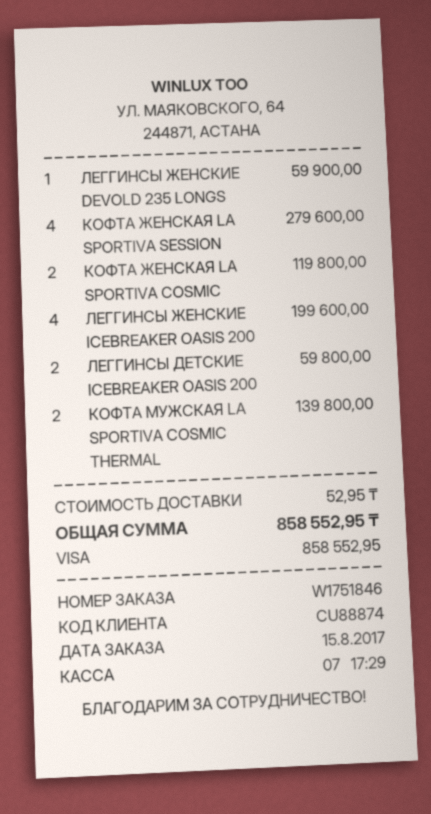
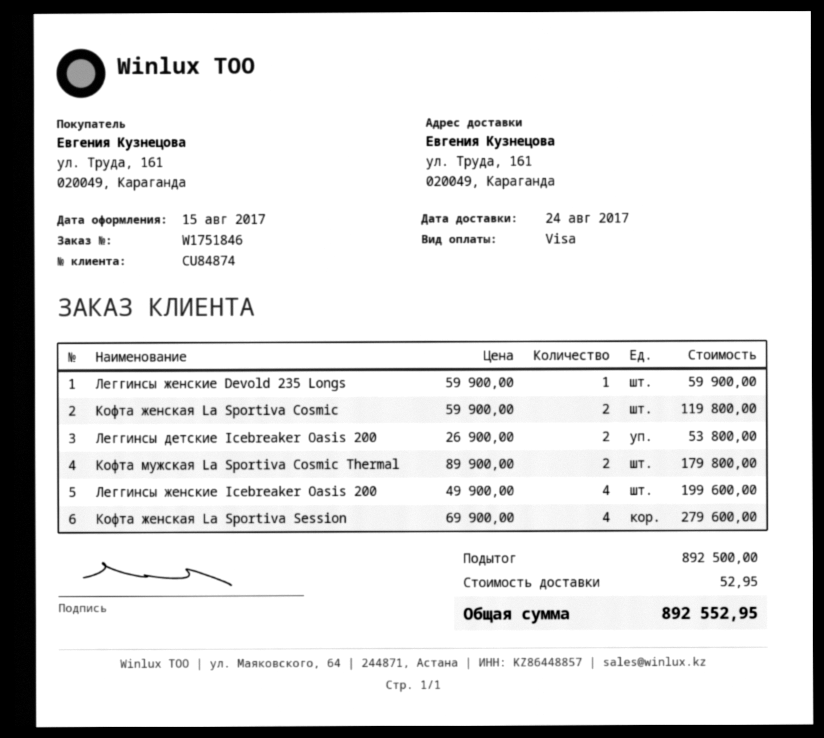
customer number: CU88874 -> CU84874
ЛЕГГИНСЫ ДЕТСКИЕ ICEBREAKER OASIS 200: 2 for 59800.00 -> 2 for 53800.00
КОФТА МУЖСКАЯ LA SPORTIVA COSMIC THERMAL: 2 for 139800.00 -> 2 for 179800.00
total: 858552.95 -> 892552.95

